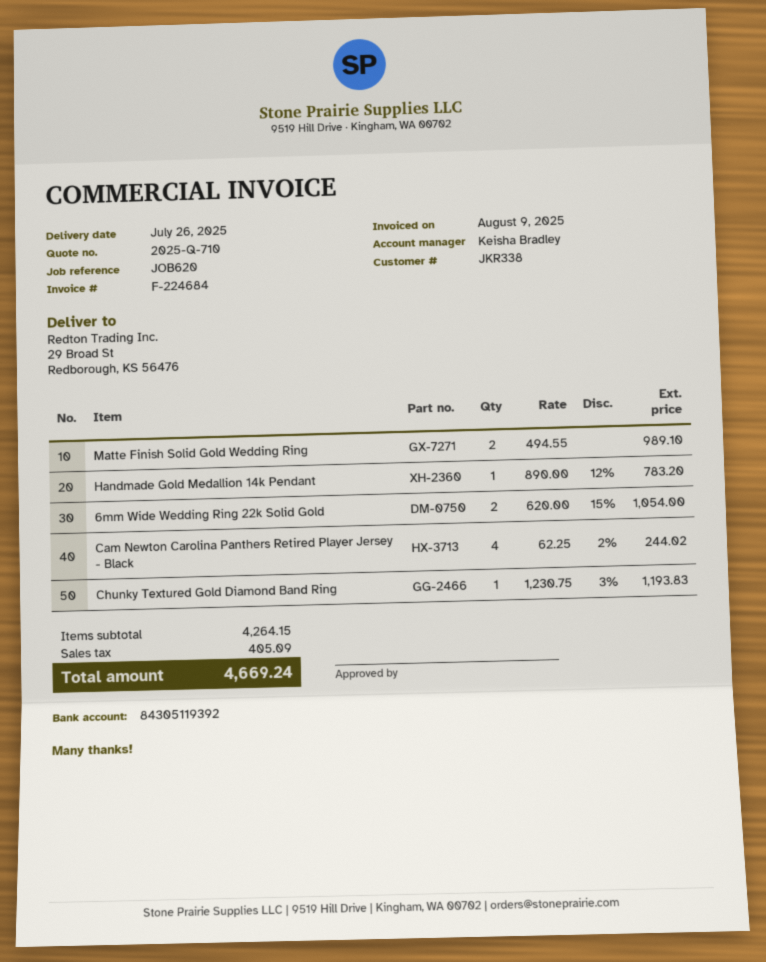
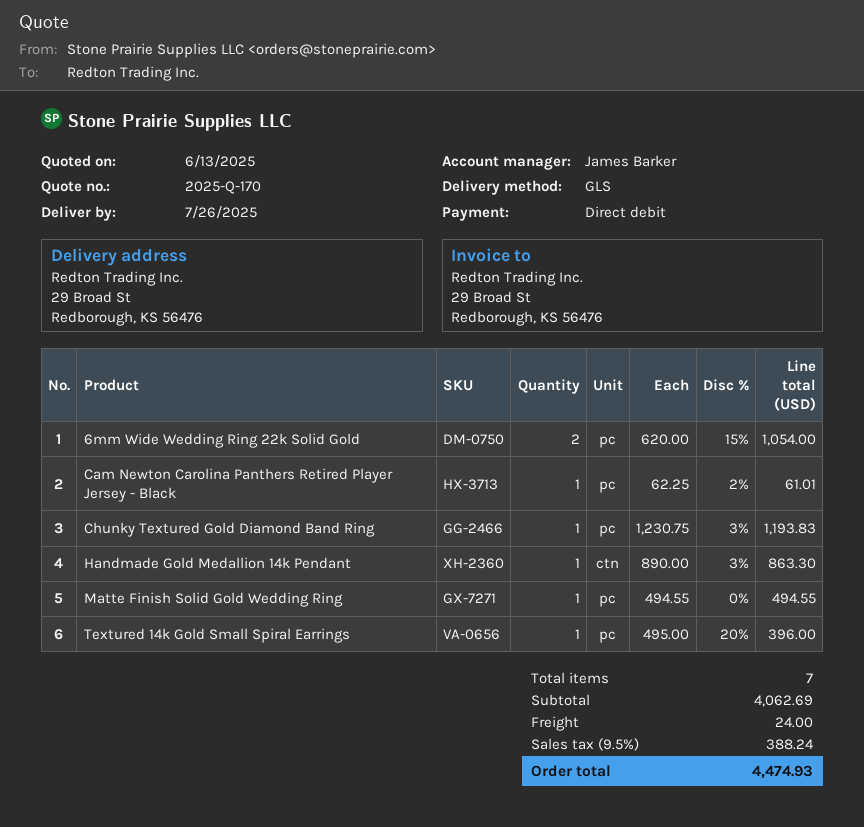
quote number: 2025-Q-710 -> 2025-Q-170
sales rep: Keisha Bradley -> James Barker
Matte Finish Solid Gold Wedding Ring: 2 x 494.55 = 989.10 -> 1 x 494.55 = 494.55
Handmade Gold Medallion 14k Pendant: 1 x 890.00 - 12% = 783.20 -> 1 x 890.00 - 3% = 863.30
Cam Newton Carolina Panthers Retired Player Jersey - Black: 4 x 62.25 - 2% = 244.02 -> 1 x 62.25 - 2% = 61.01
Textured 14k Gold Small Spiral Earrings: none -> 1 x 495.00 - 20% = 396.00
subtotal: 4264.15 -> 4062.69
shipping: none -> 24.00
tax: 405.09 -> 388.24
total: 4669.24 -> 4474.93

